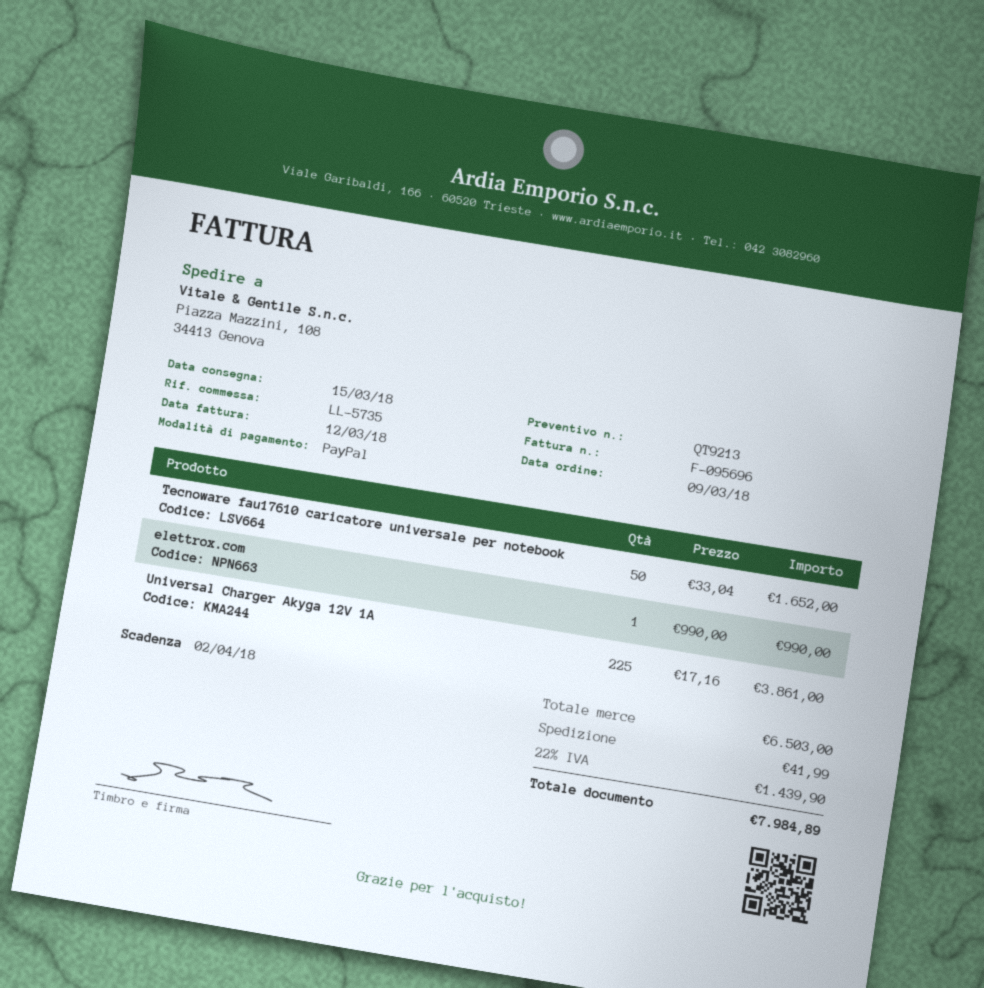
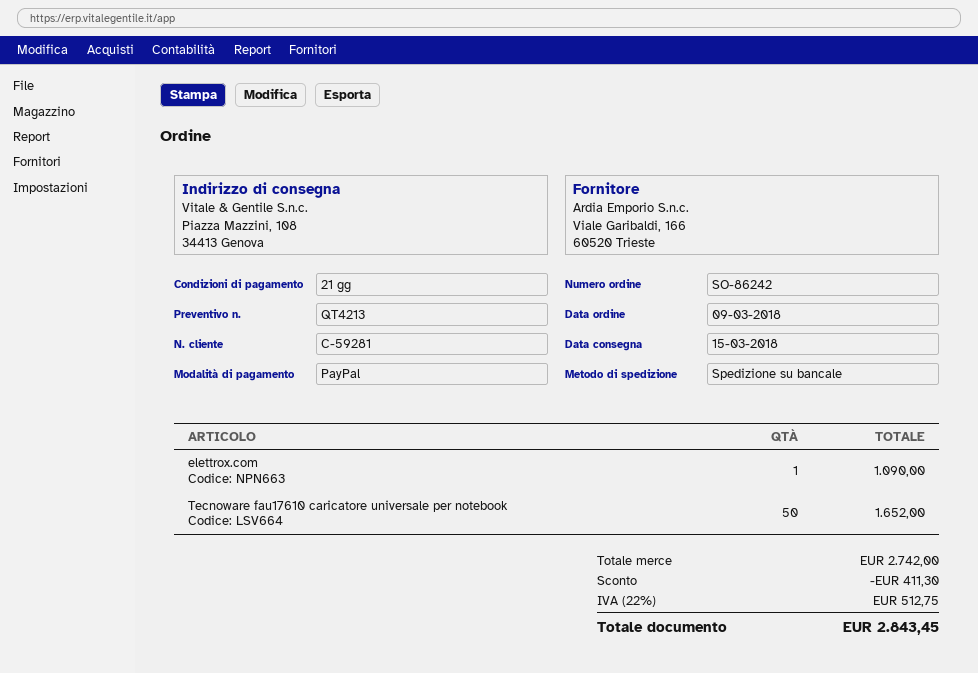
quote number: QT9213 -> QT4213
elettrox.com: 1 for 990.00 -> 1 for 1090.00
Universal Charger Akyga 12V 1A: 225 for 3861.00 -> none
subtotal: 6503.00 -> 2742.00
discount: none -> 411.30
shipping: 41.99 -> none
tax: 22% = 1439.90 -> 22% = 512.75
total: 7984.89 -> 2843.45

